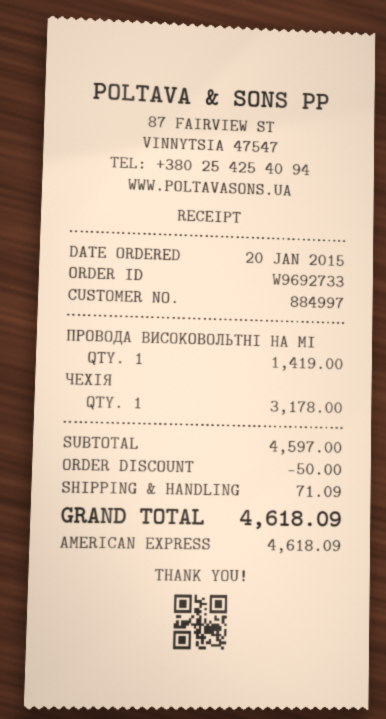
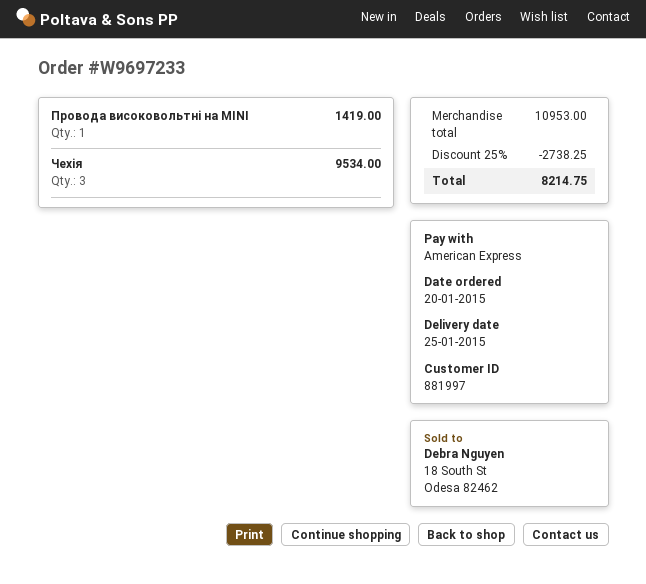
order number: W9692733 -> W9697233
customer number: 884997 -> 881997
ЧЕХІЯ: 1 for 3178.00 -> 3 for 9534.00
subtotal: 4597.00 -> 10953.00
discount: 50.00 -> 2738.25
shipping: 71.09 -> none
total: 4618.09 -> 8214.75

